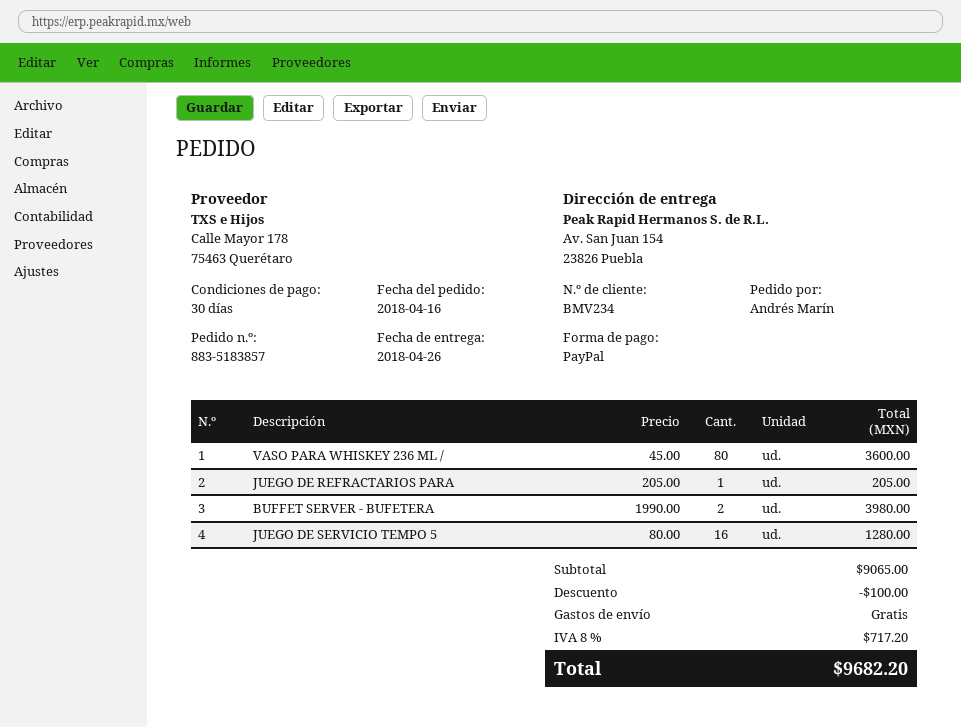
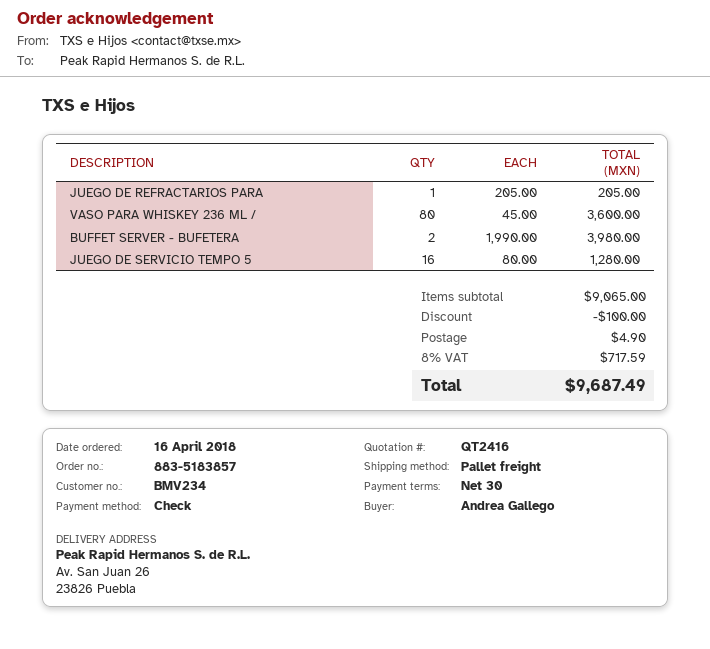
ordered by: Andrés Marín -> Andrea Gallego
payment method: PayPal -> cheque
ship to: Av. San Juan 154, 23826 Puebla -> Av. San Juan 26, 23826 Puebla
shipping: 0.00 -> 4.90
tax: 8% = 717.20 -> 8% = 717.59
total: 9682.20 -> 9687.49

